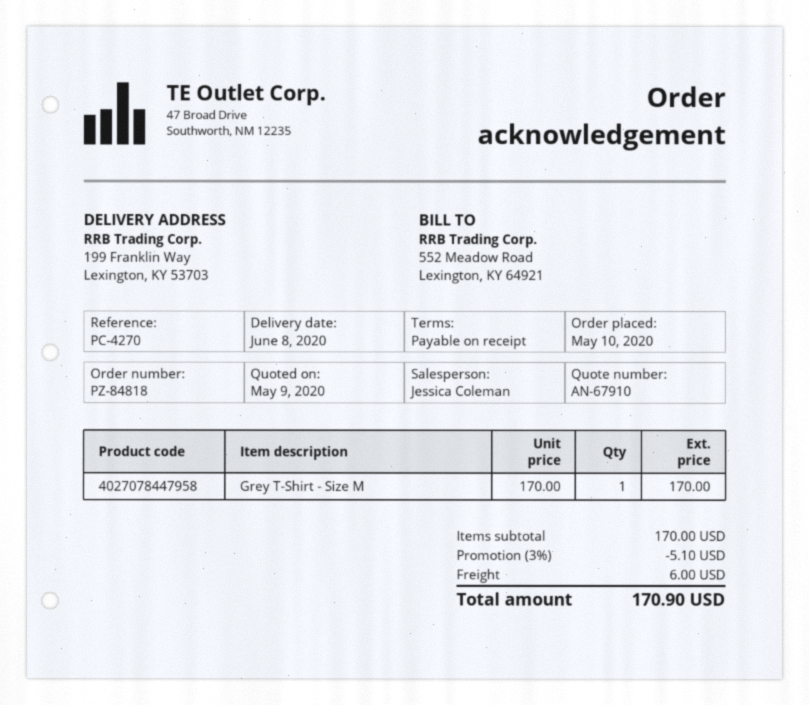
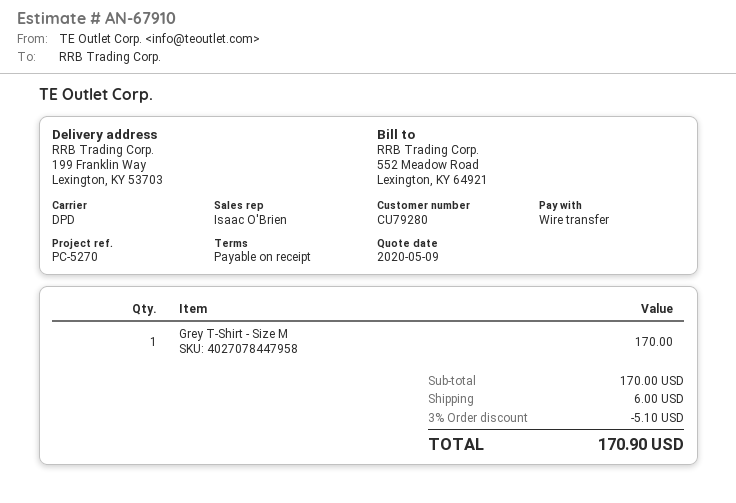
reference: PC-4270 -> PC-5270
sales rep: Jessica Coleman -> Isaac O'Brien

